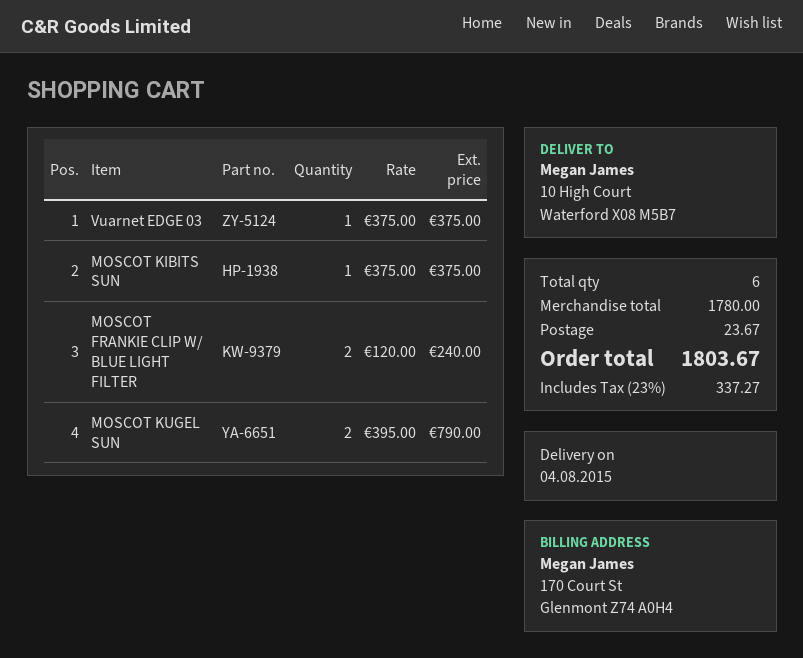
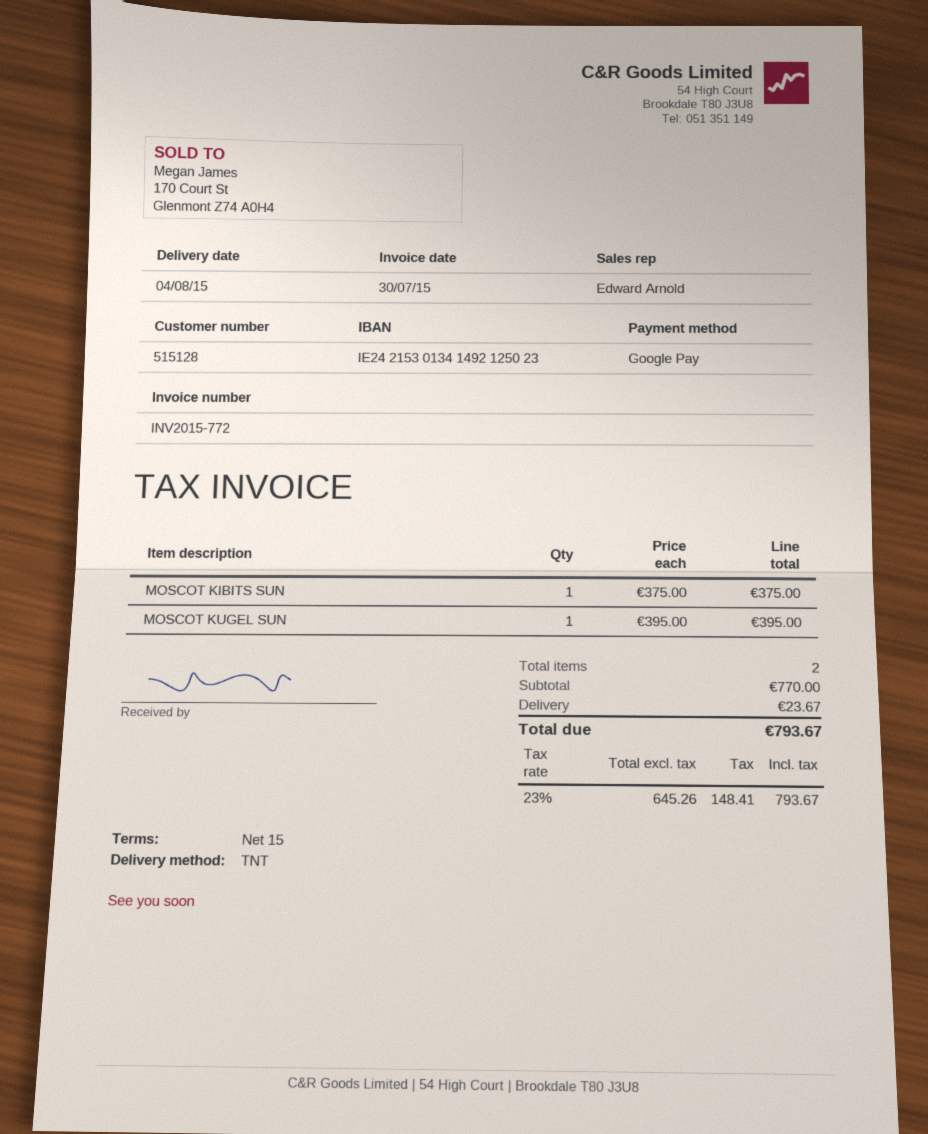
Vuarnet EDGE 03: 1 x 375.00 = 375.00 -> none
MOSCOT FRANKIE CLIP W/ BLUE LIGHT FILTER: 2 x 120.00 = 240.00 -> none
MOSCOT KUGEL SUN: 2 x 395.00 = 790.00 -> 1 x 395.00 = 395.00
total quantity: 6 -> 2
subtotal: 1780.00 -> 770.00
tax: 23% = 337.27 -> 23% = 148.41
total: 1803.67 -> 793.67

